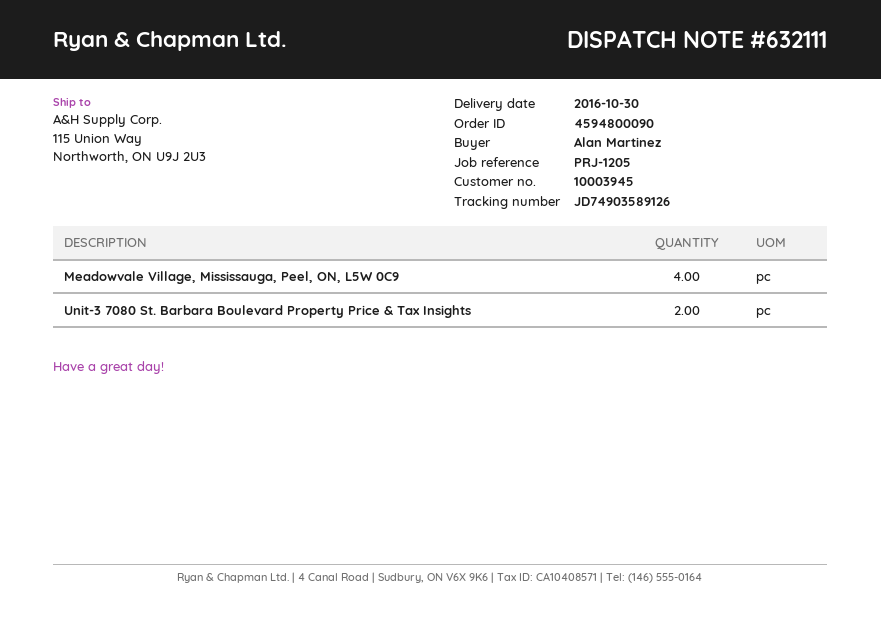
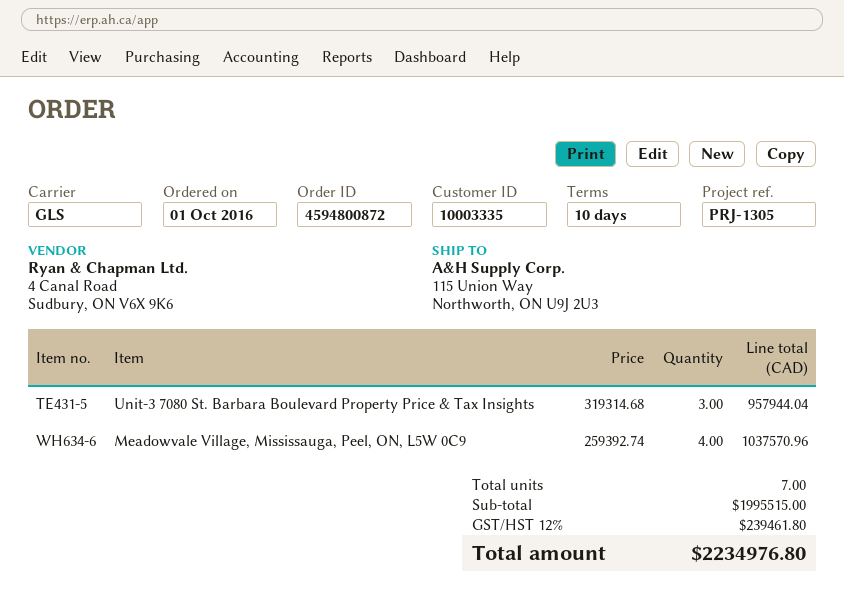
order number: 4594800090 -> 4594800872
customer number: 10003945 -> 10003335
reference: PRJ-1205 -> PRJ-1305
Unit-3 7080 St. Barbara Boulevard Property Price & Tax Insights: 2 -> 3

